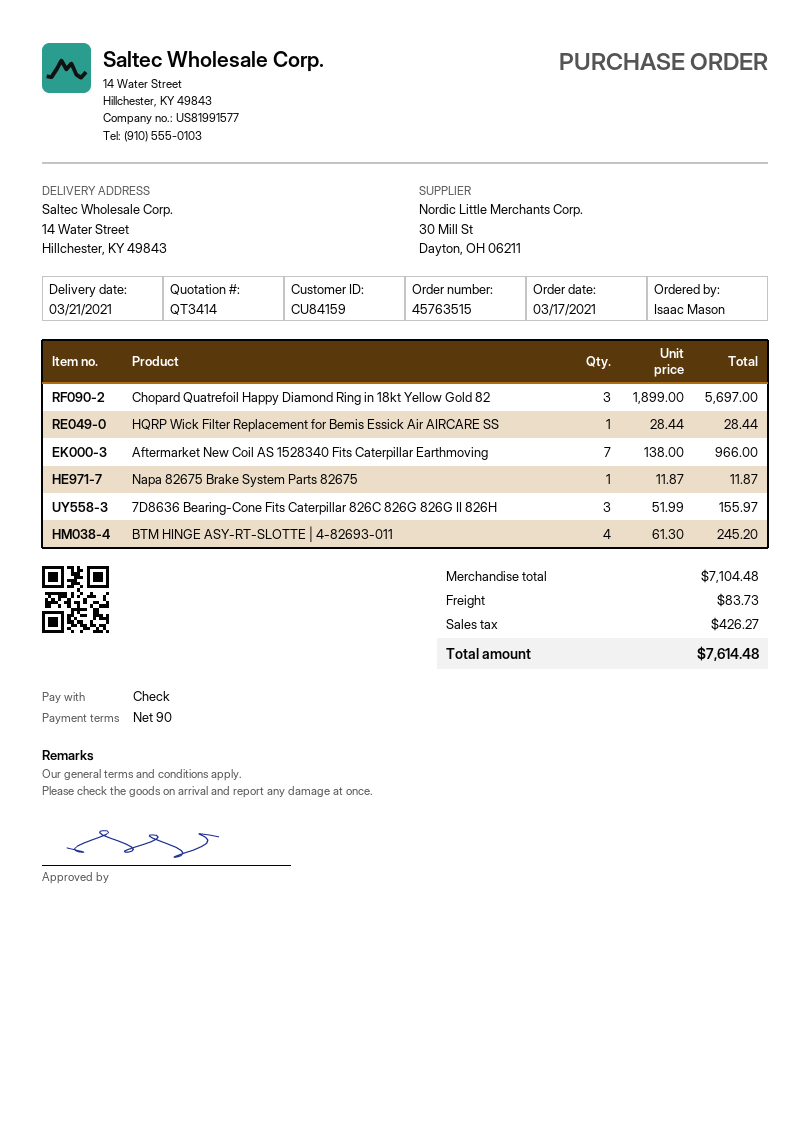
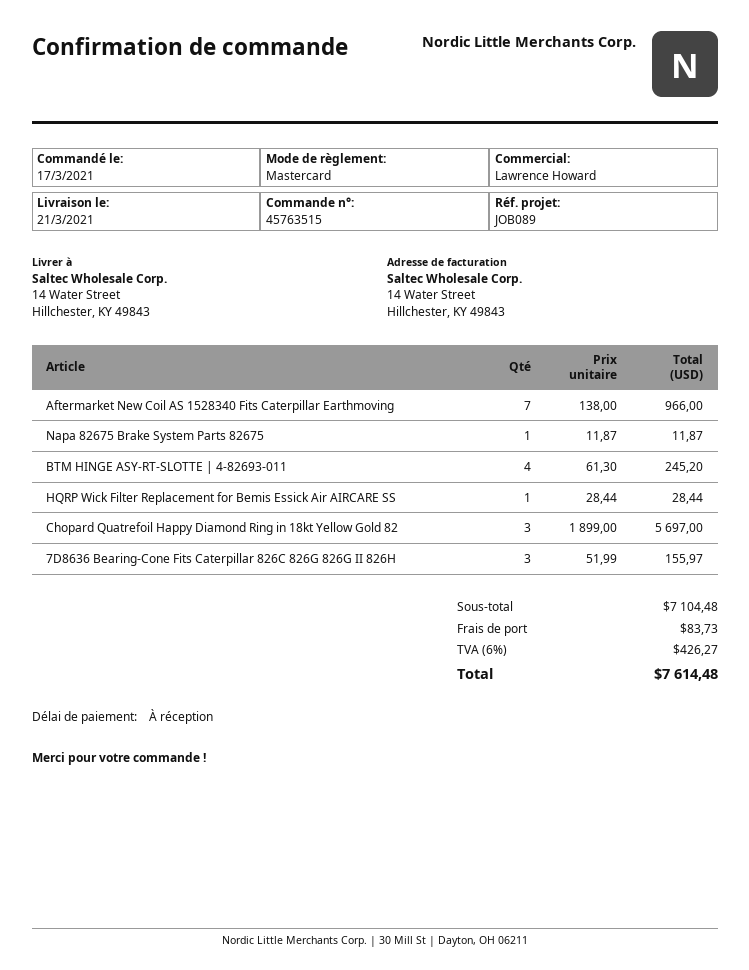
payment terms: 90 days -> on receipt
payment method: cheque -> Mastercard

